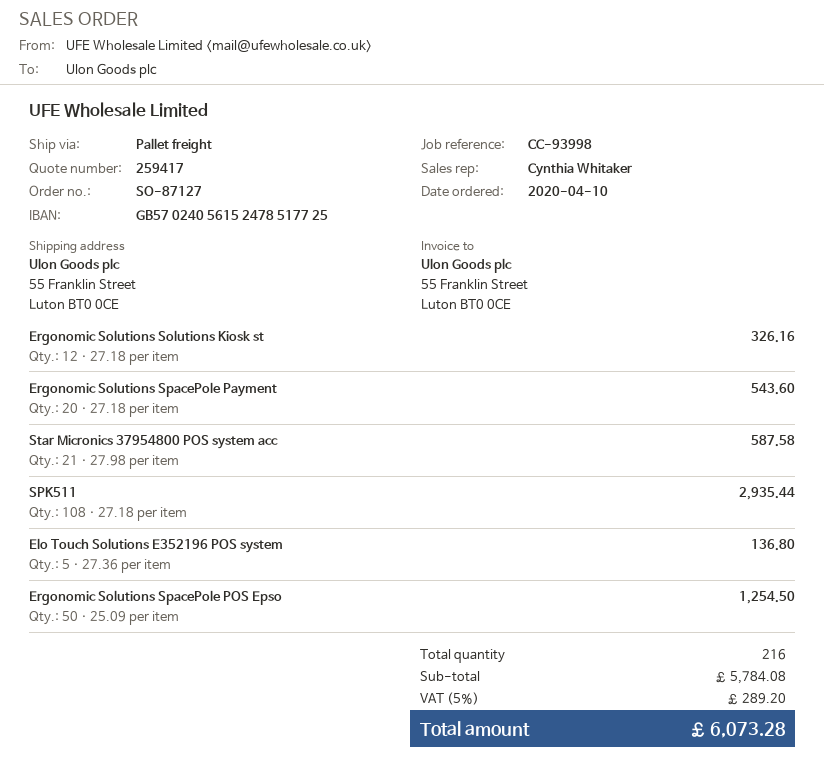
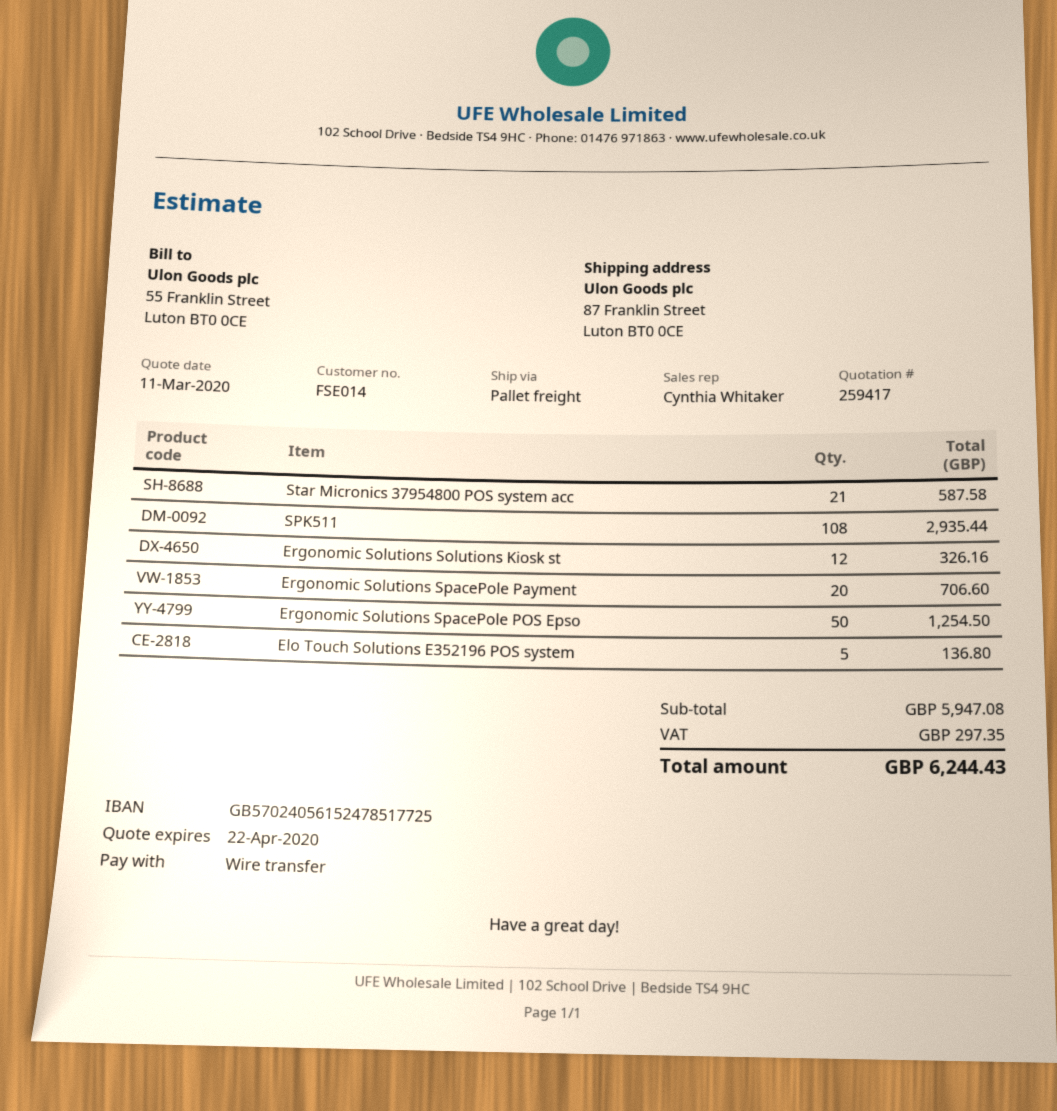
ship to: 55 Franklin Street, Luton BT0 0CE -> 87 Franklin Street, Luton BT0 0CE
Ergonomic Solutions SpacePole Payment: 20 for 543.60 -> 20 for 706.60
subtotal: 5784.08 -> 5947.08
tax: 289.20 -> 297.35
total: 6073.28 -> 6244.43

